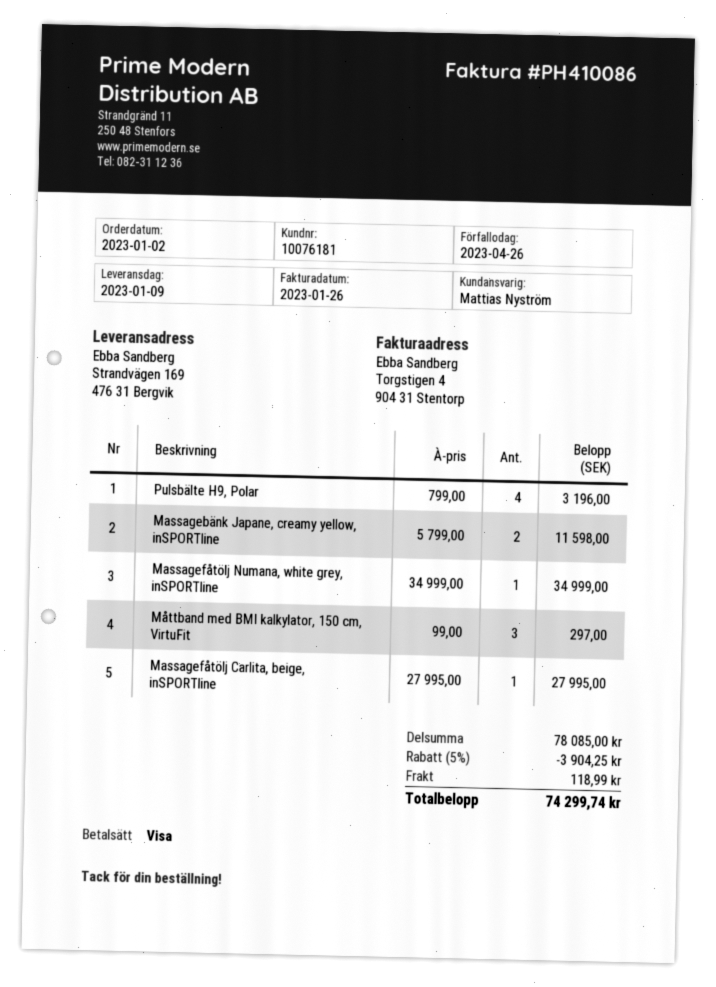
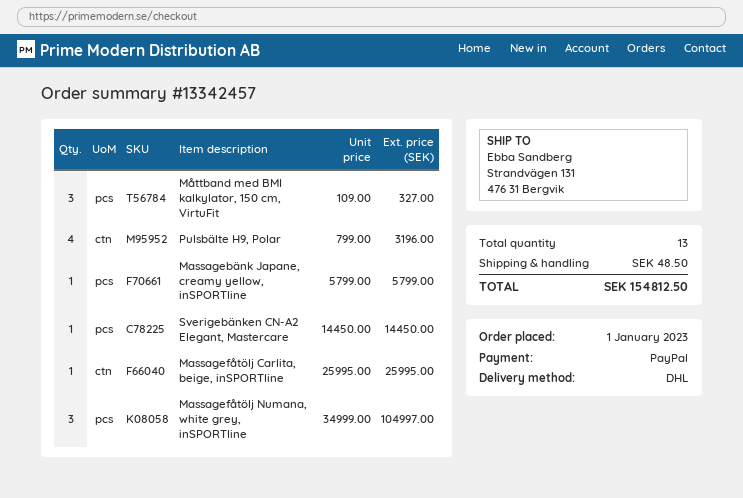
order date: 2023-01-02 -> 2023-01-01
payment method: Visa -> PayPal
ship to: Strandvägen 169, 476 31 Bergvik -> Strandvägen 131, 476 31 Bergvik
Massagebänk Japane, creamy yellow, inSPORTline: 2 x 5799.00 = 11598.00 -> 1 x 5799.00 = 5799.00
Massagefåtölj Numana, white grey, inSPORTline: 1 x 34999.00 = 34999.00 -> 3 x 34999.00 = 104997.00
Måttband med BMI kalkylator, 150 cm, VirtuFit: 3 x 99.00 = 297.00 -> 3 x 109.00 = 327.00
Massagefåtölj Carlita, beige, inSPORTline: 1 x 27995.00 = 27995.00 -> 1 x 25995.00 = 25995.00
Sverigebänken CN-A2 Elegant, Mastercare: none -> 1 x 14450.00 = 14450.00
discount: 5% = 3904.25 -> none
shipping: 118.99 -> 48.50
total: 74299.74 -> 154812.50

